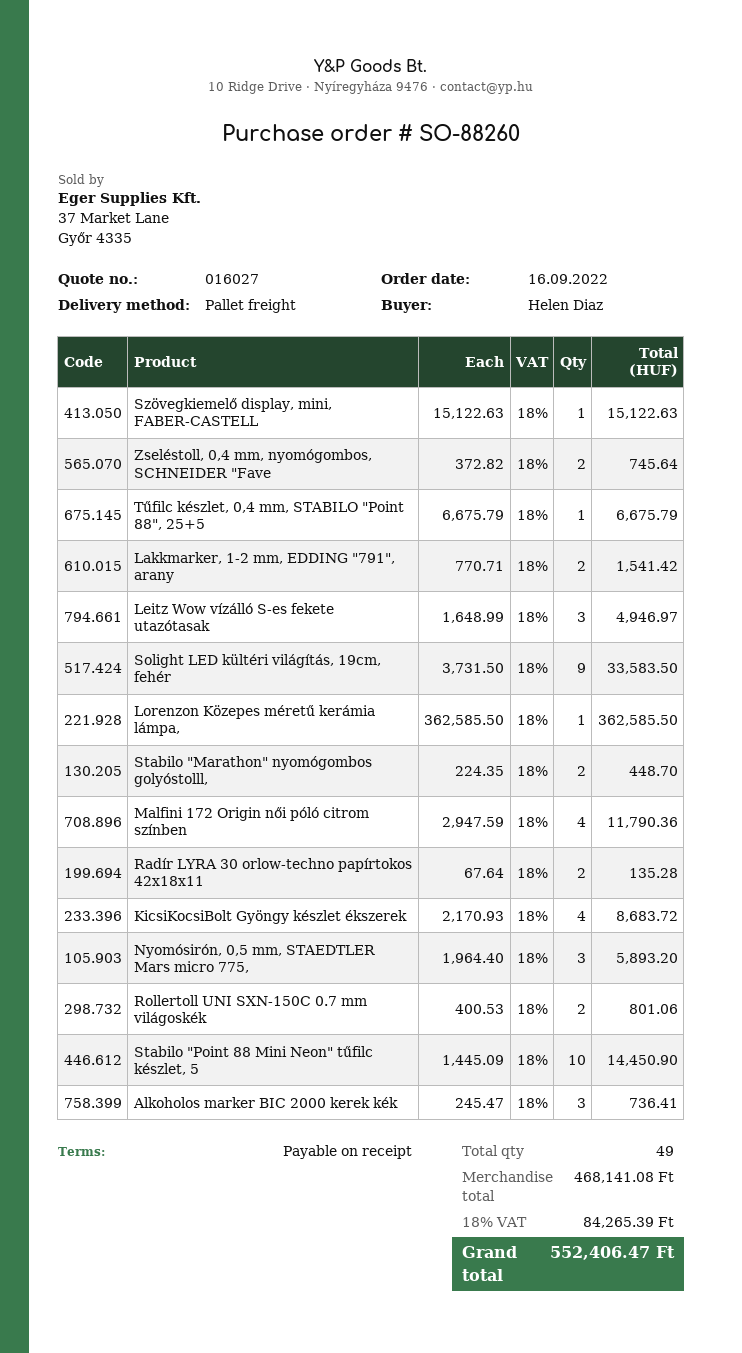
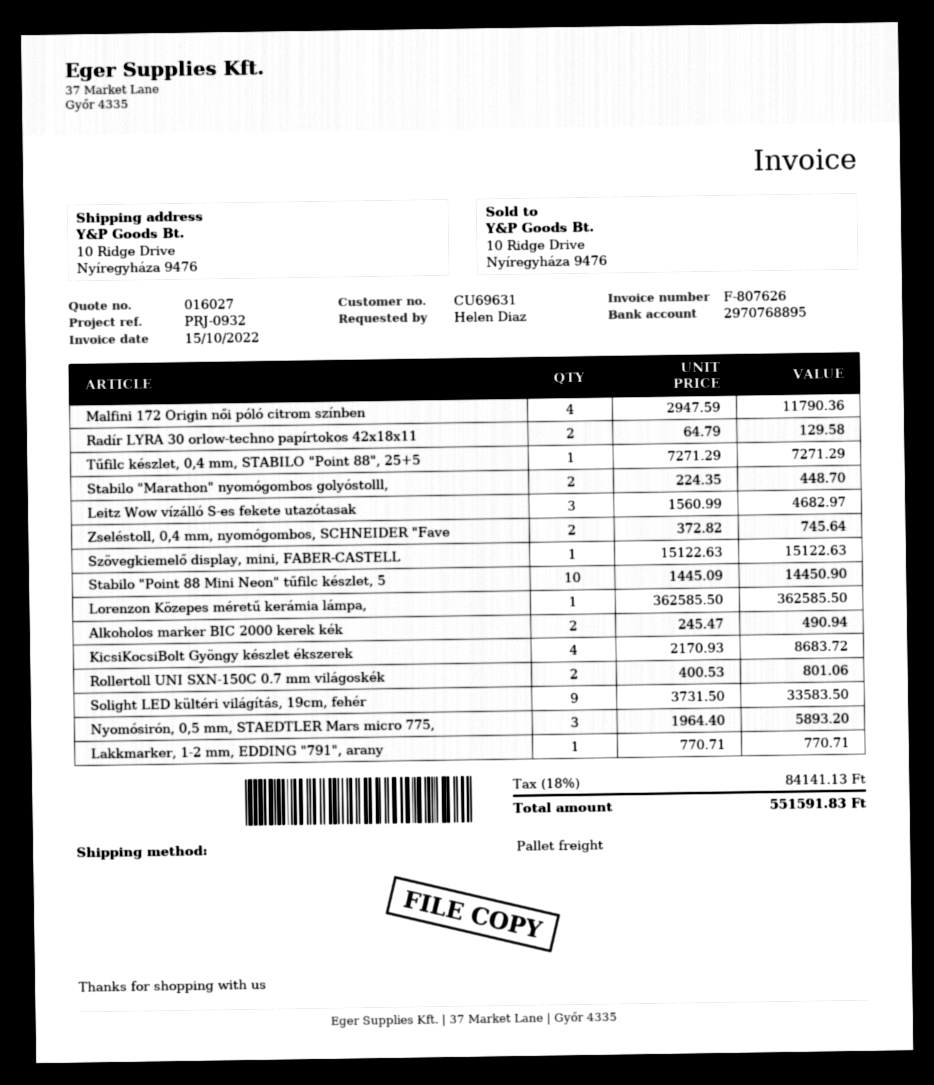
Tűfilc készlet, 0,4 mm, STABILO "Point 88", 25+5: 1 x 6675.79 = 6675.79 -> 1 x 7271.29 = 7271.29
Lakkmarker, 1-2 mm, EDDING "791", arany: 2 x 770.71 = 1541.42 -> 1 x 770.71 = 770.71
Leitz Wow vízálló S-es fekete utazótasak: 3 x 1648.99 = 4946.97 -> 3 x 1560.99 = 4682.97
Radír LYRA 30 orlow-techno papírtokos 42x18x11: 2 x 67.64 = 135.28 -> 2 x 64.79 = 129.58
Alkoholos marker BIC 2000 kerek kék: 3 x 245.47 = 736.41 -> 2 x 245.47 = 490.94
tax: 18% = 84265.39 -> 18% = 84141.13
total: 552406.47 -> 551591.83

